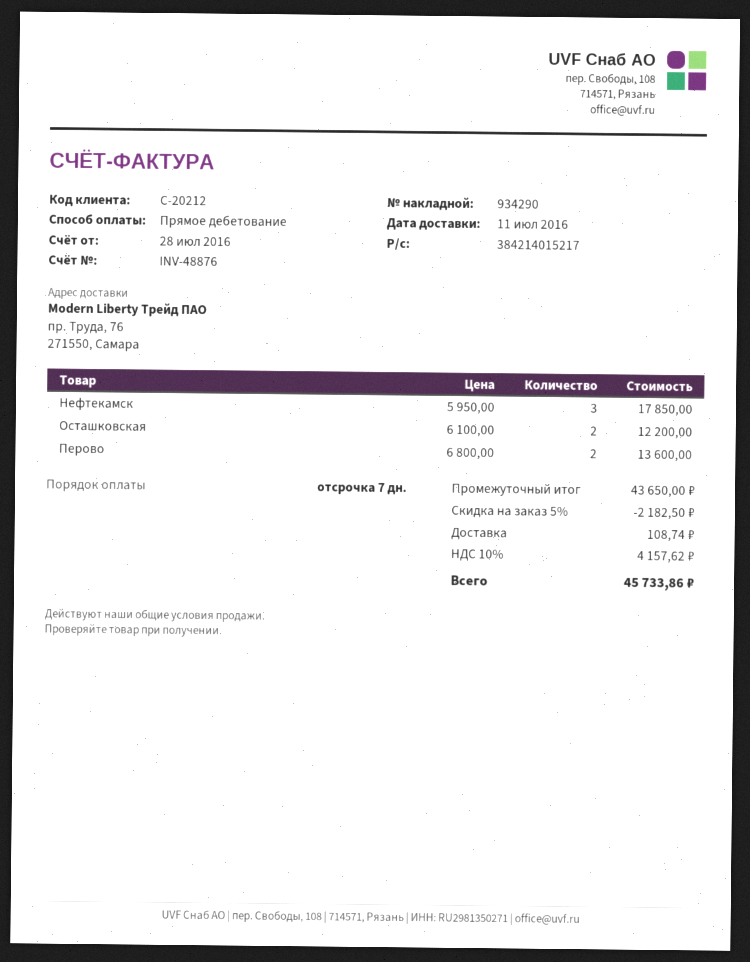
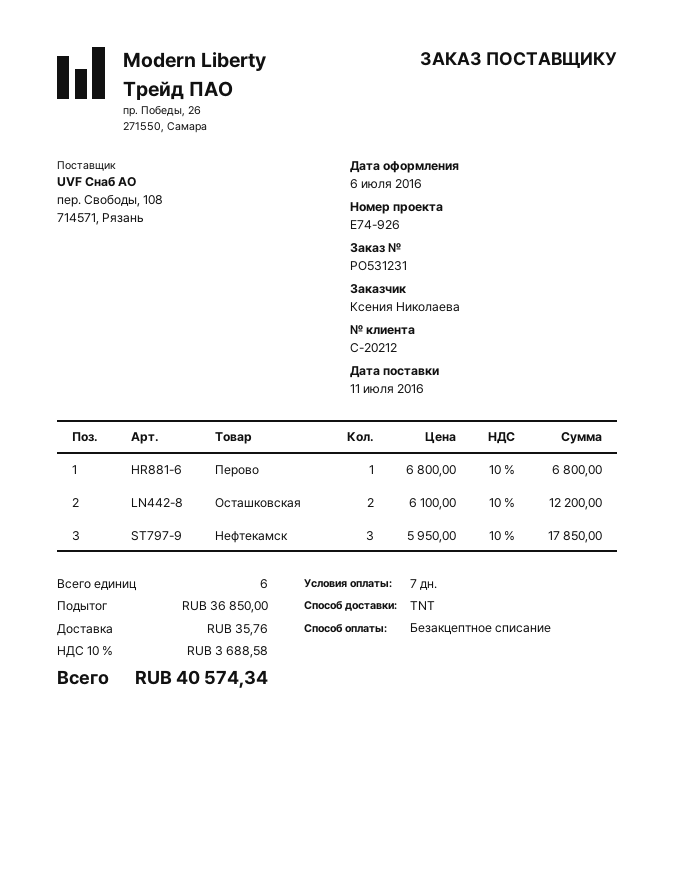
Перово: 2 x 6800.00 = 13600.00 -> 1 x 6800.00 = 6800.00
subtotal: 43650.00 -> 36850.00
discount: 5% = 2182.50 -> none
shipping: 108.74 -> 35.76
tax: 10% = 4157.62 -> 10% = 3688.58
total: 45733.86 -> 40574.34

